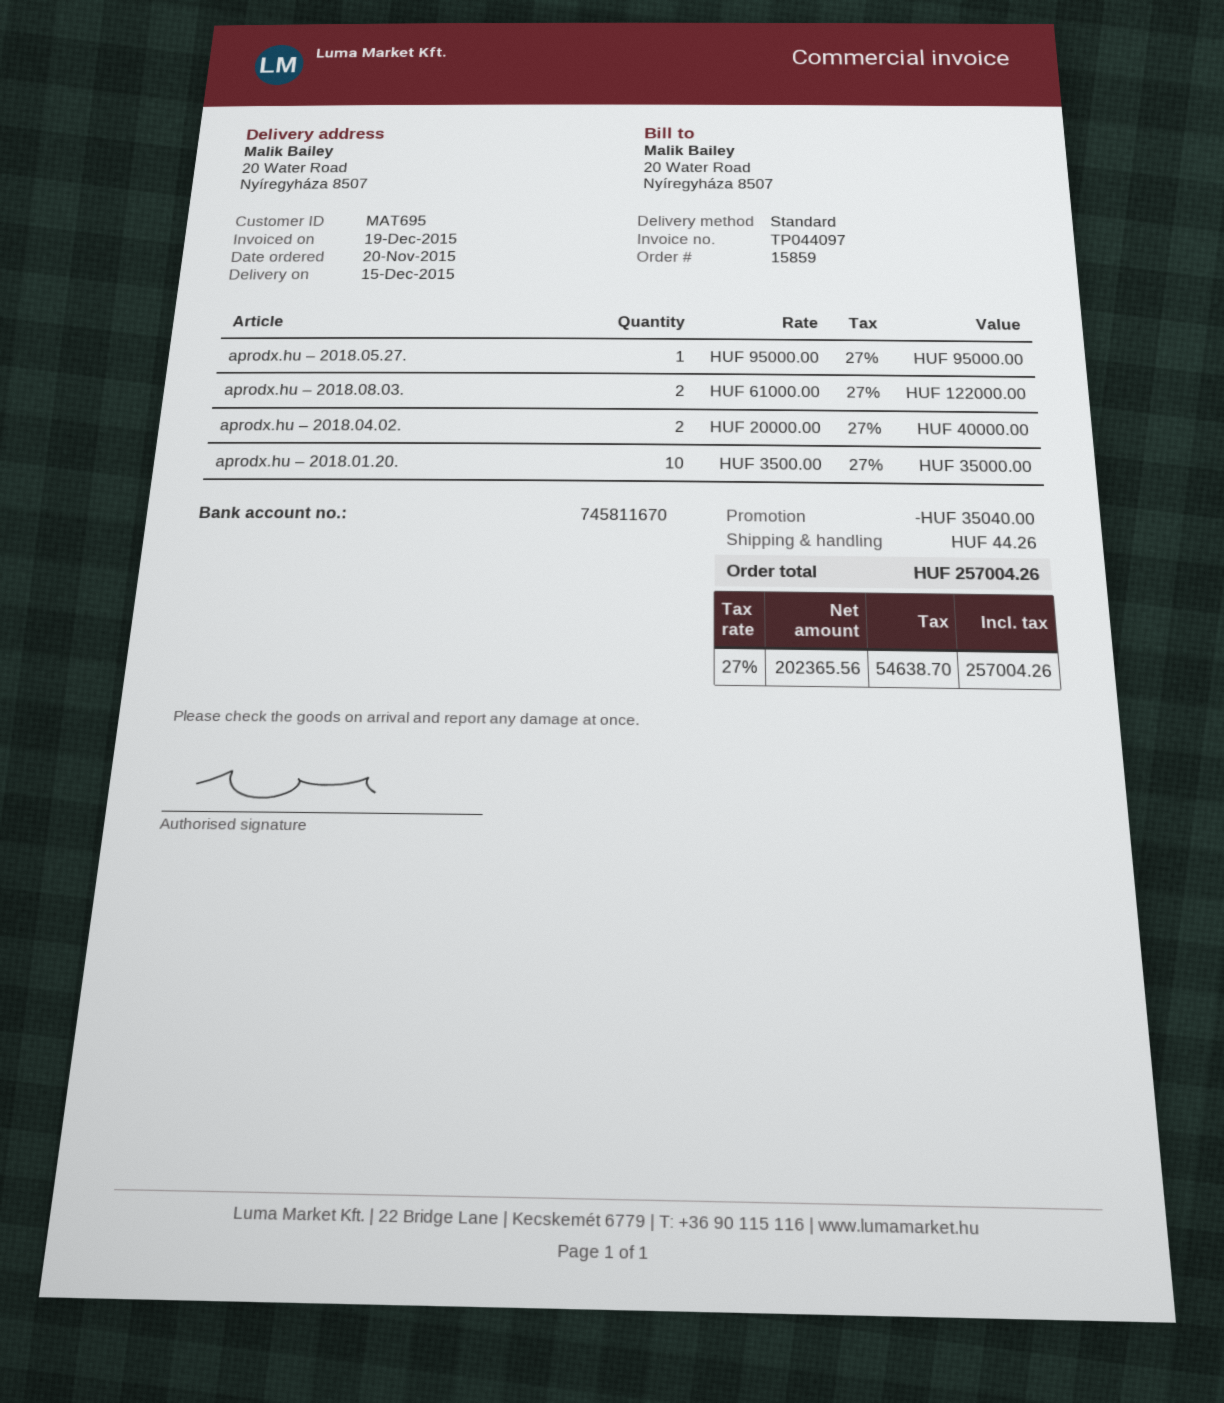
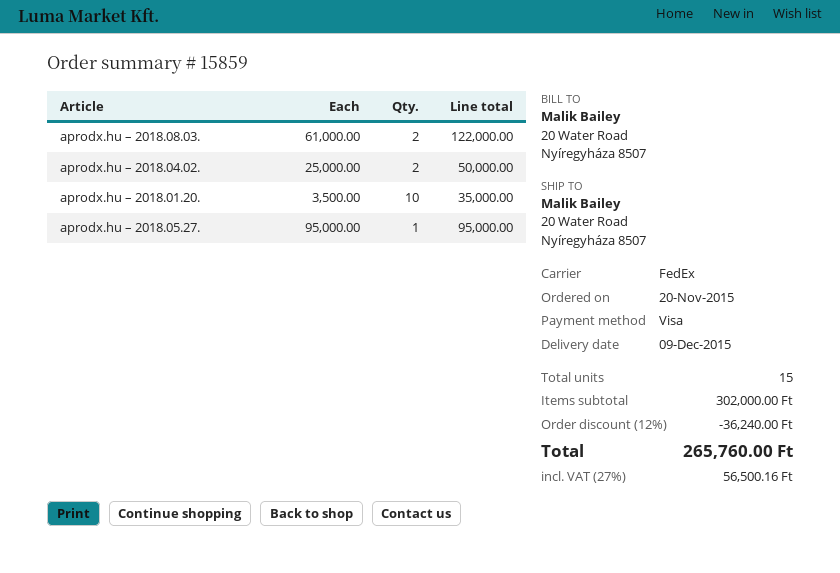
delivery date: 2015-12-15 -> 2015-12-09
shipping method: standard -> FedEx
aprodx.hu – 2018.04.02.: 2 x 20000.00 = 40000.00 -> 2 x 25000.00 = 50000.00
discount: 35040.00 -> 36240.00
shipping: 44.26 -> none
tax: 27% = 54638.70 -> 27% = 56500.16
total: 257004.26 -> 265760.00

